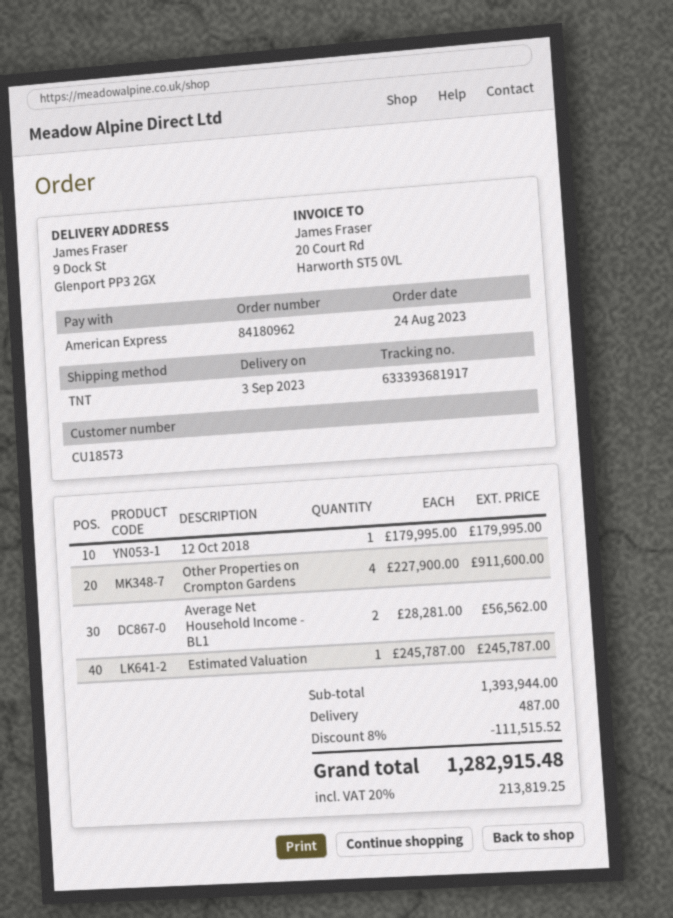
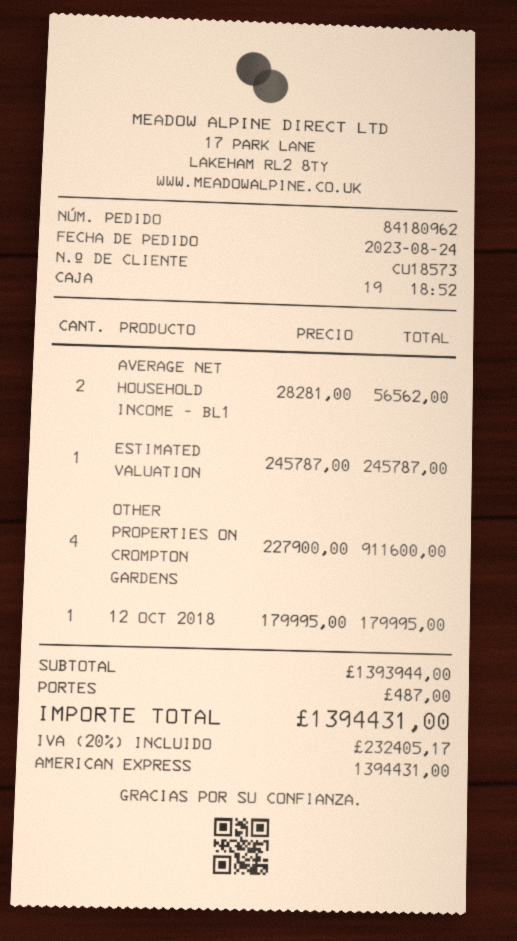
discount: 8% = 111515.52 -> none
tax: 20% = 213819.25 -> 20% = 232405.17
total: 1282915.48 -> 1394431.00

